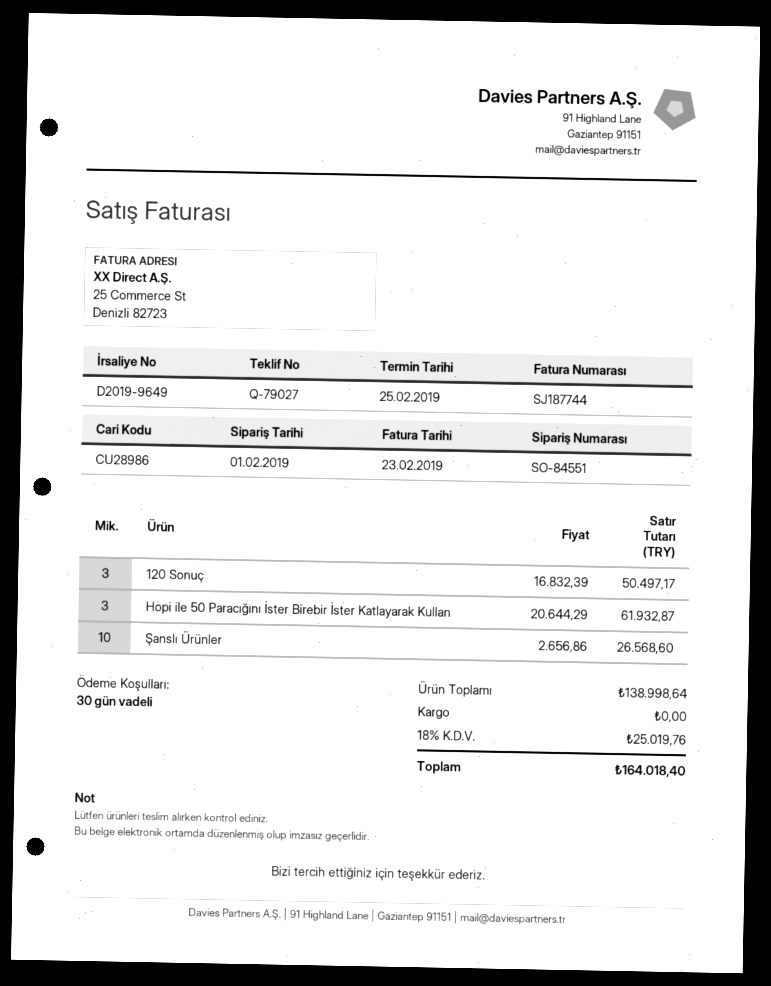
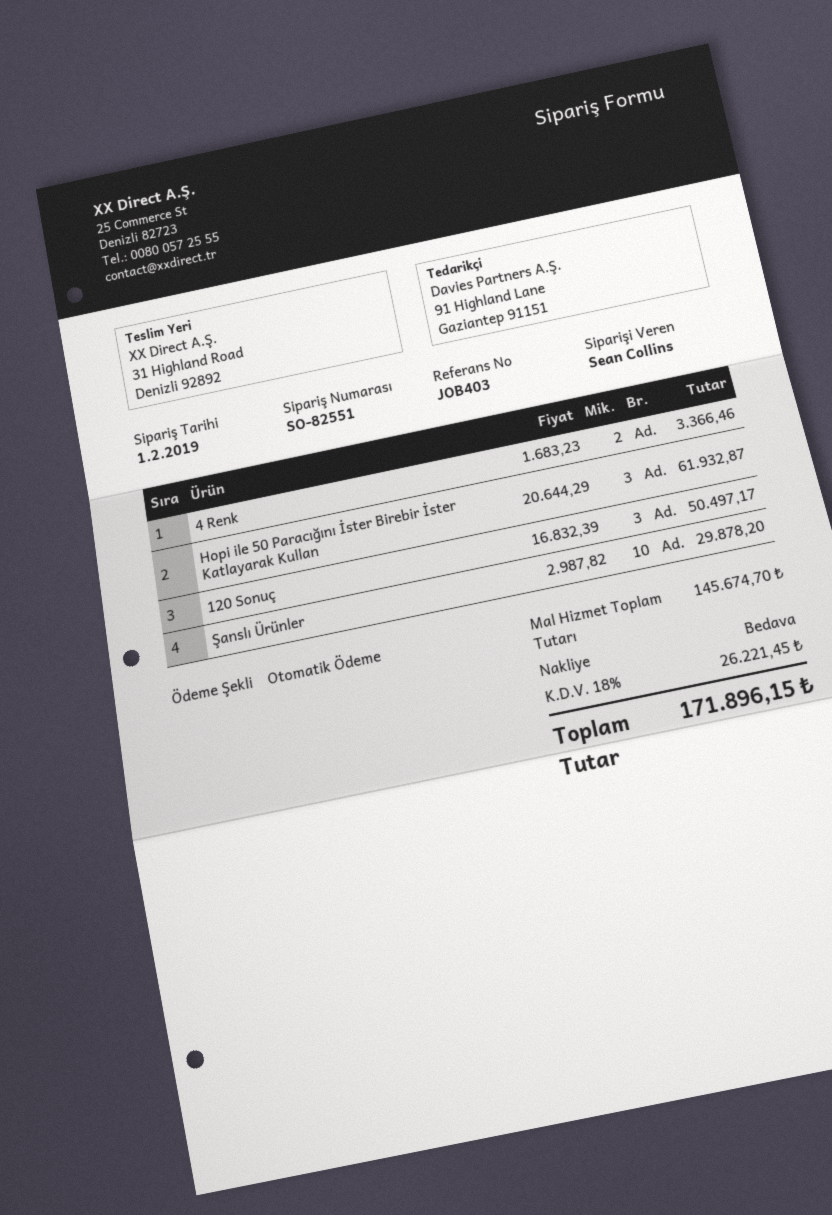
order number: SO-84551 -> SO-82551
Şanslı Ürünler: 10 x 2656.86 = 26568.60 -> 10 x 2987.82 = 29878.20
4 Renk: none -> 2 x 1683.23 = 3366.46
subtotal: 138998.64 -> 145674.70
tax: 18% = 25019.76 -> 18% = 26221.45
total: 164018.40 -> 171896.15

